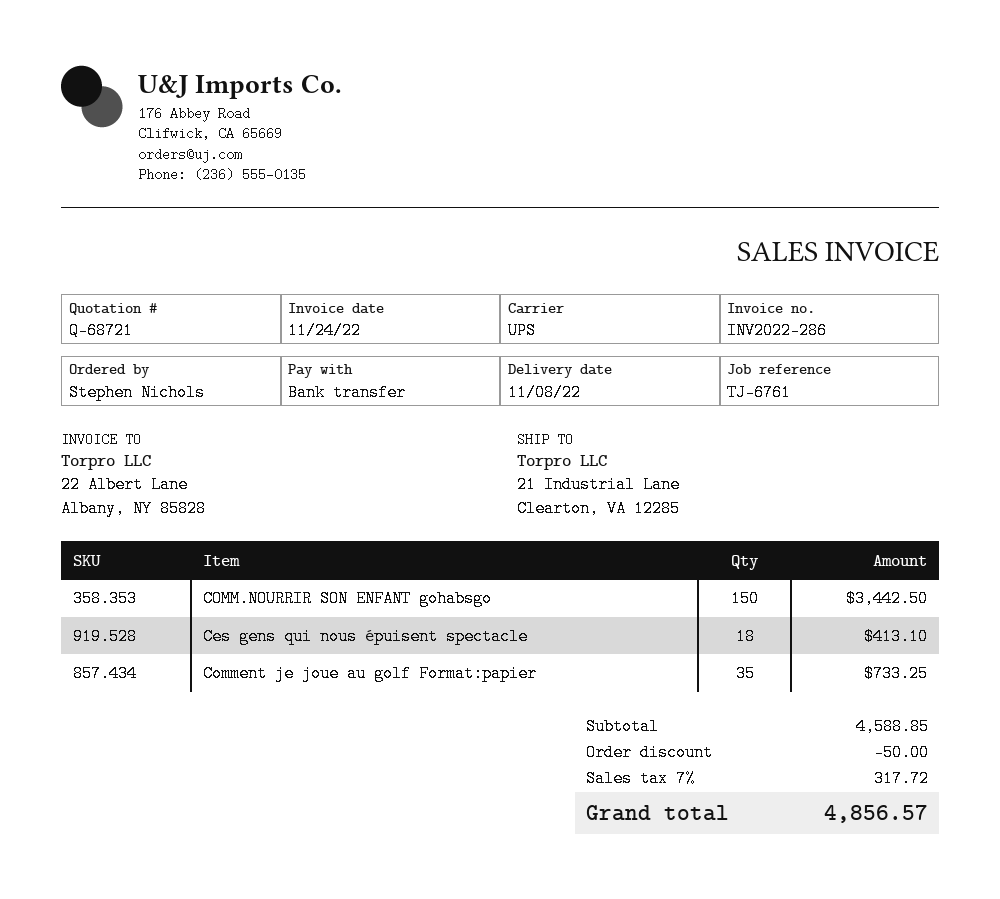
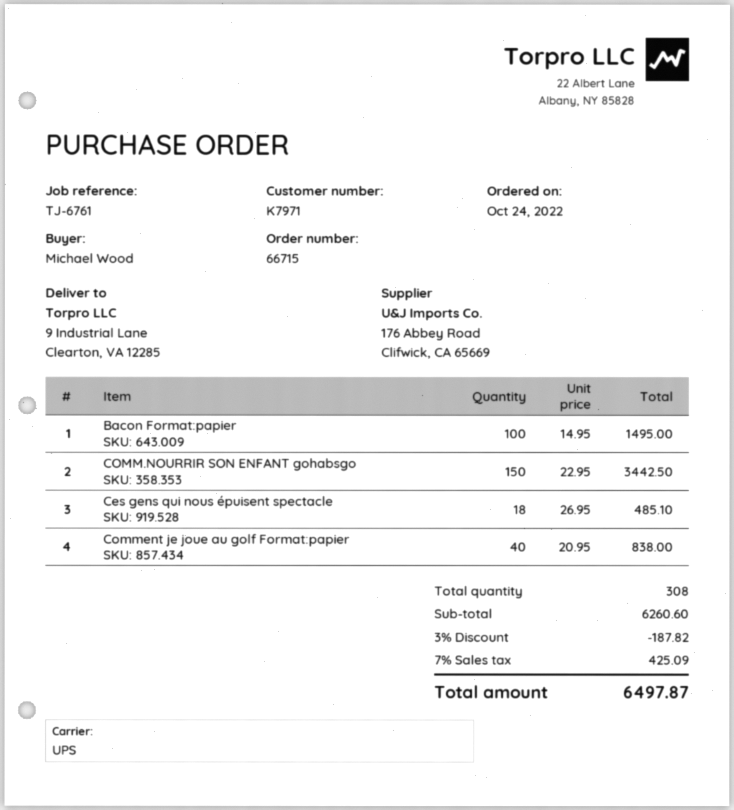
ordered by: Stephen Nichols -> Michael Wood
ship to: 21 Industrial Lane, Clearton, VA 12285 -> 9 Industrial Lane, Clearton, VA 12285
Ces gens qui nous épuisent spectacle: 18 for 413.10 -> 18 for 485.10
Comment je joue au golf Format:papier: 35 for 733.25 -> 40 for 838.00
Bacon Format:papier: none -> 100 for 1495.00
subtotal: 4588.85 -> 6260.60
discount: 50.00 -> 187.82
tax: 7% = 317.72 -> 7% = 425.09
total: 4856.57 -> 6497.87

